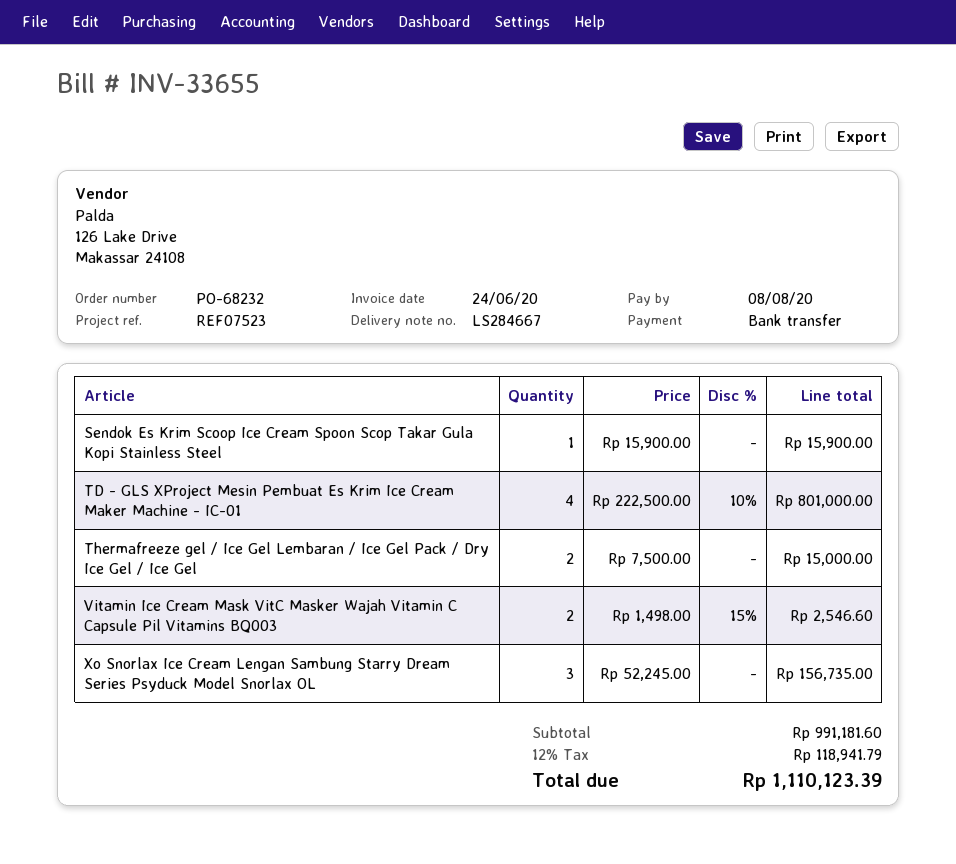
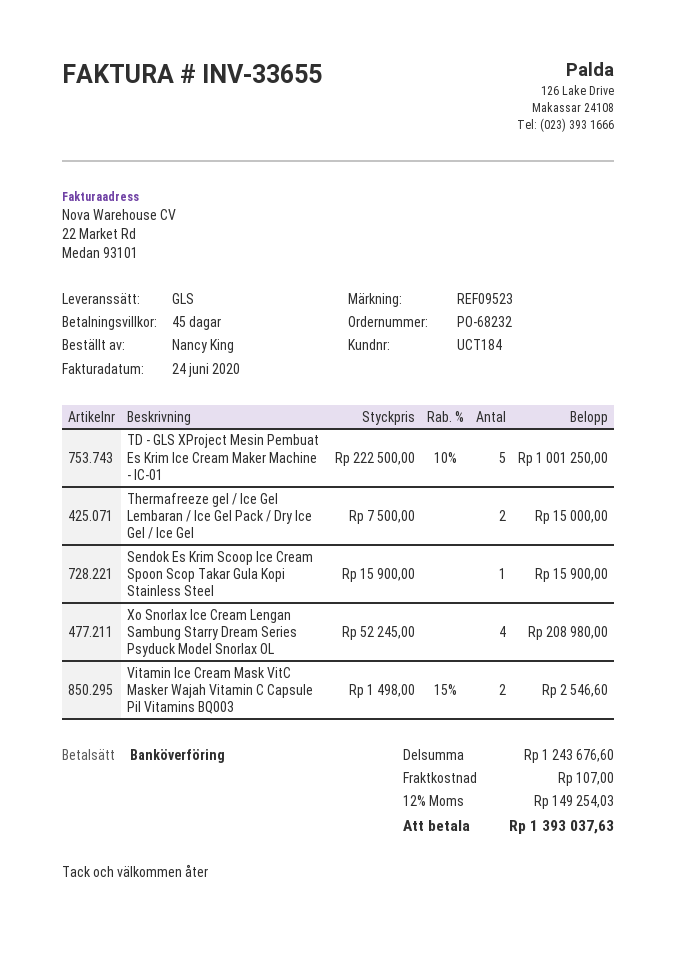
reference: REF07523 -> REF09523
TD - GLS XProject Mesin Pembuat Es Krim Ice Cream Maker Machine - IC-01: 4 x 222500.00 - 10% = 801000.00 -> 5 x 222500.00 - 10% = 1001250.00
Xo Snorlax Ice Cream Lengan Sambung Starry Dream Series Psyduck Model Snorlax OL: 3 x 52245.00 = 156735.00 -> 4 x 52245.00 = 208980.00
subtotal: 991181.60 -> 1243676.60
shipping: none -> 107.00
tax: 12% = 118941.79 -> 12% = 149254.03
total: 1110123.39 -> 1393037.63

